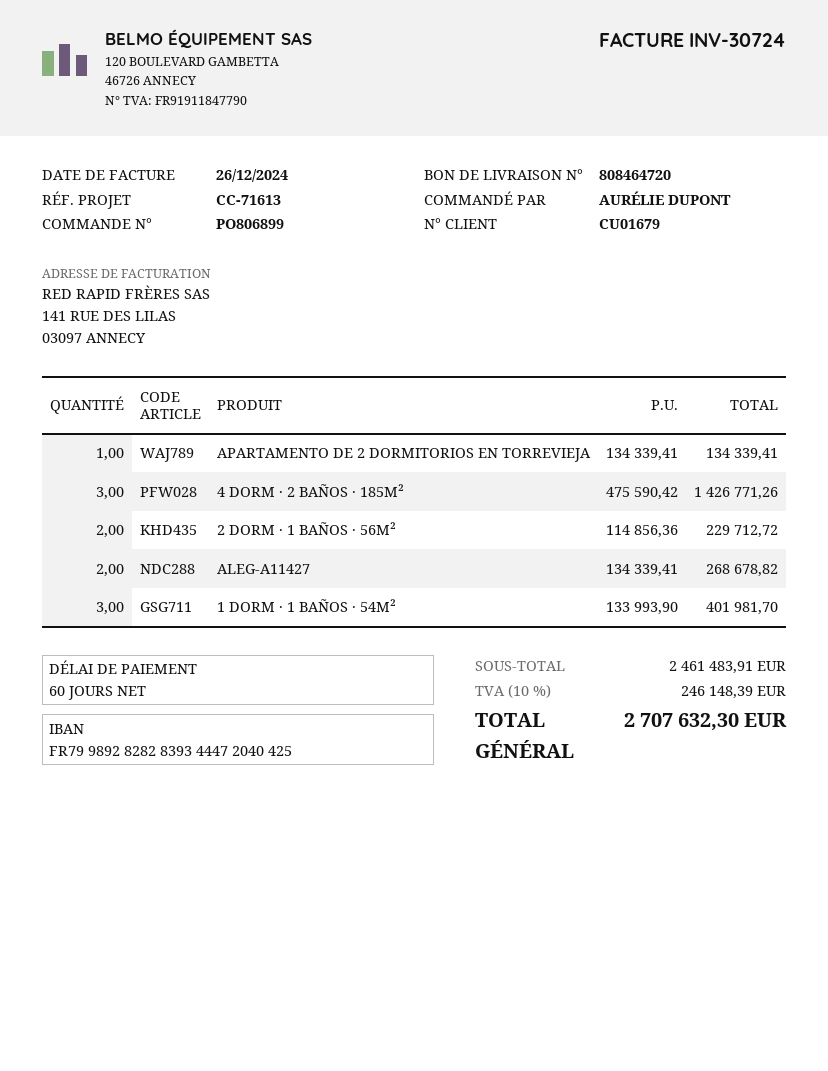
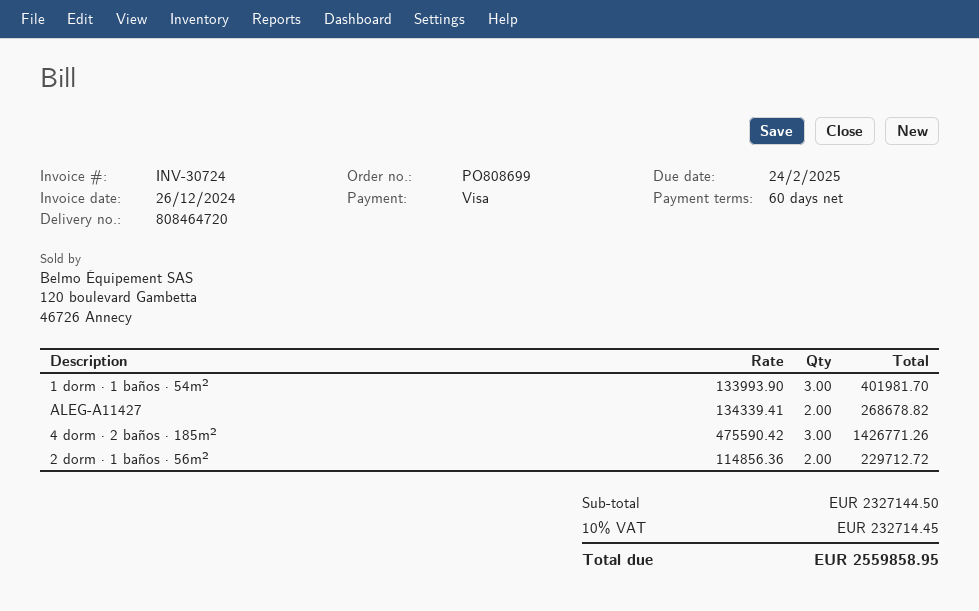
order number: PO806899 -> PO808699
APARTAMENTO DE 2 DORMITORIOS EN TORREVIEJA: 1 x 134339.41 = 134339.41 -> none
subtotal: 2461483.91 -> 2327144.50
tax: 10% = 246148.39 -> 10% = 232714.45
total: 2707632.30 -> 2559858.95

